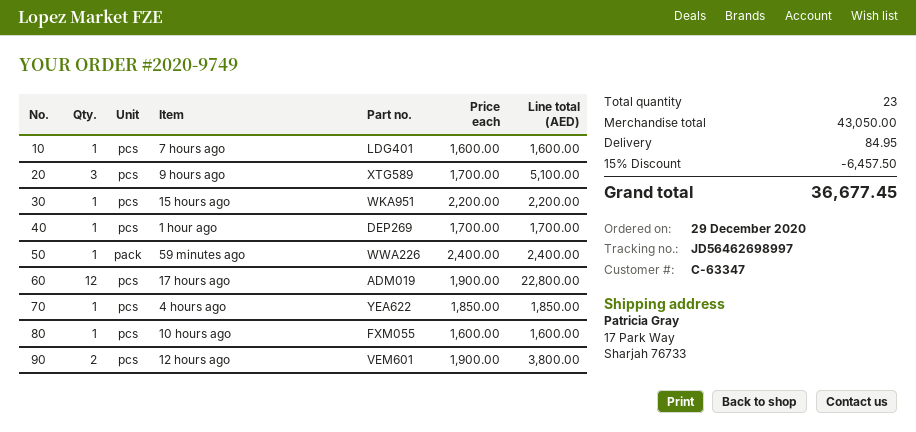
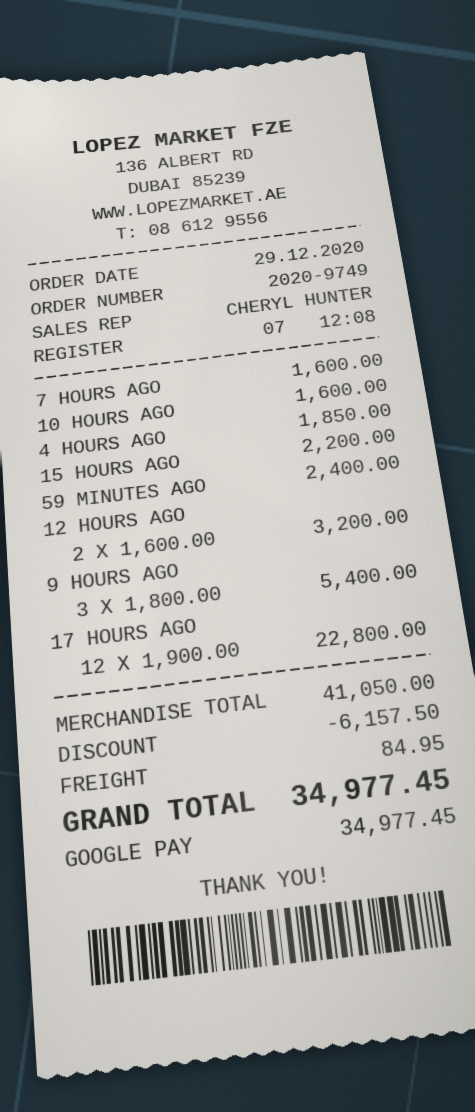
9 hours ago: 3 x 1700.00 = 5100.00 -> 3 x 1800.00 = 5400.00
1 hour ago: 1 x 1700.00 = 1700.00 -> none
12 hours ago: 2 x 1900.00 = 3800.00 -> 2 x 1600.00 = 3200.00
subtotal: 43050.00 -> 41050.00
discount: 6457.50 -> 6157.50
total: 36677.45 -> 34977.45

